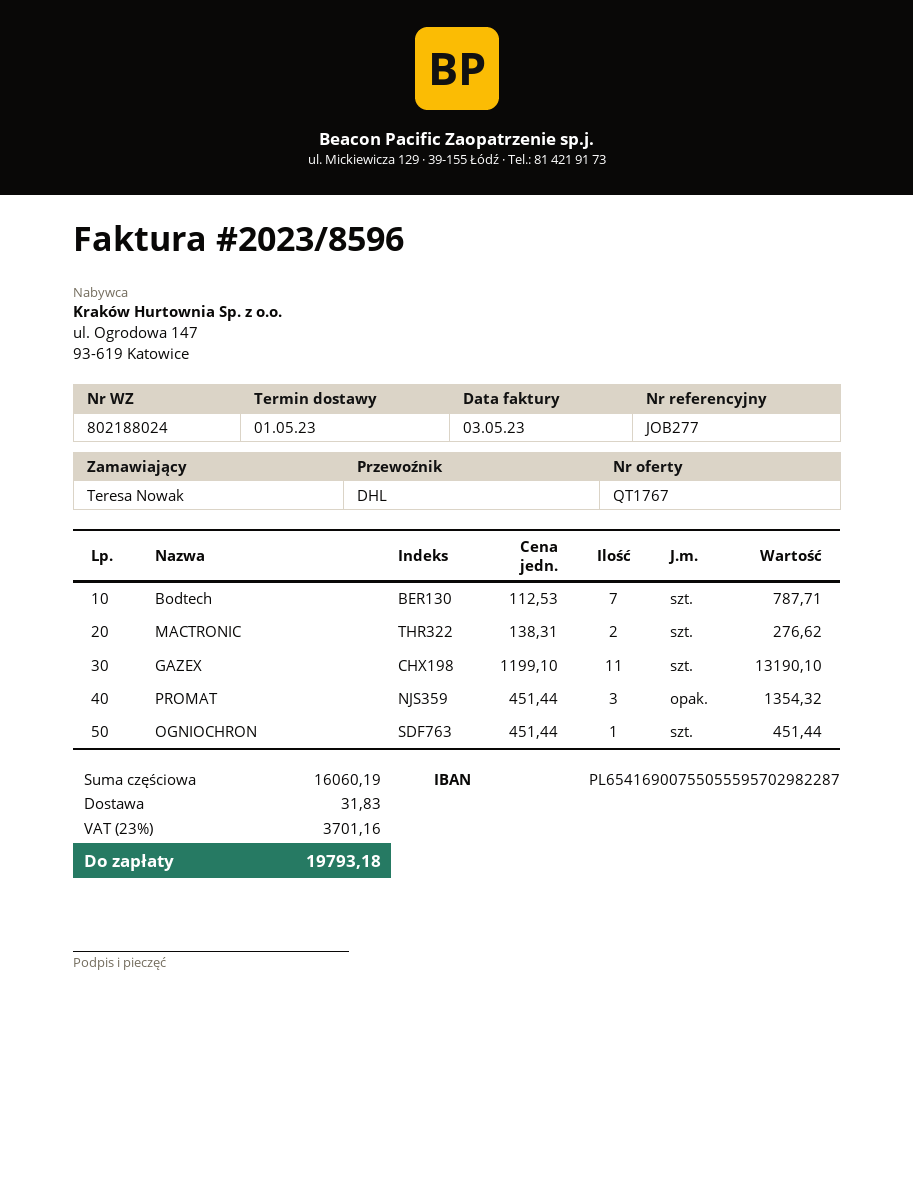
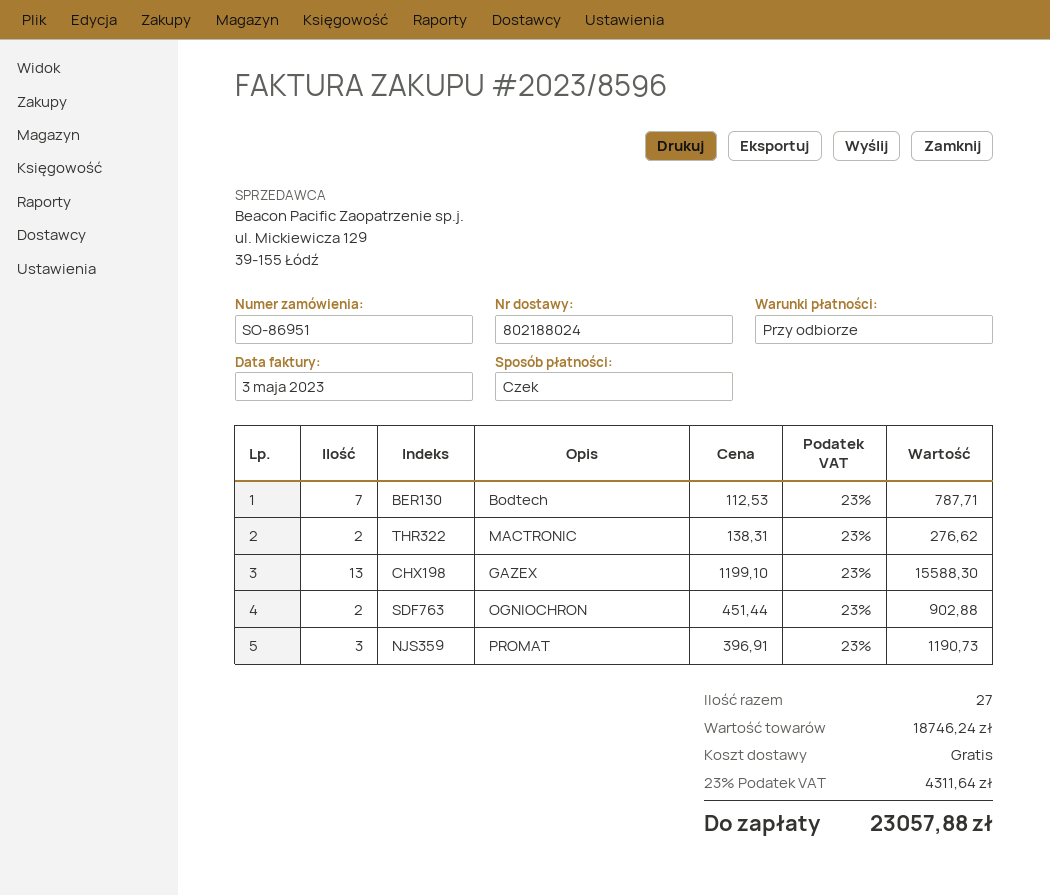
GAZEX: 11 x 1199.10 = 13190.10 -> 13 x 1199.10 = 15588.30
PROMAT: 3 x 451.44 = 1354.32 -> 3 x 396.91 = 1190.73
OGNIOCHRON: 1 x 451.44 = 451.44 -> 2 x 451.44 = 902.88
subtotal: 16060.19 -> 18746.24
shipping: 31.83 -> 0.00
tax: 23% = 3701.16 -> 23% = 4311.64
total: 19793.18 -> 23057.88

